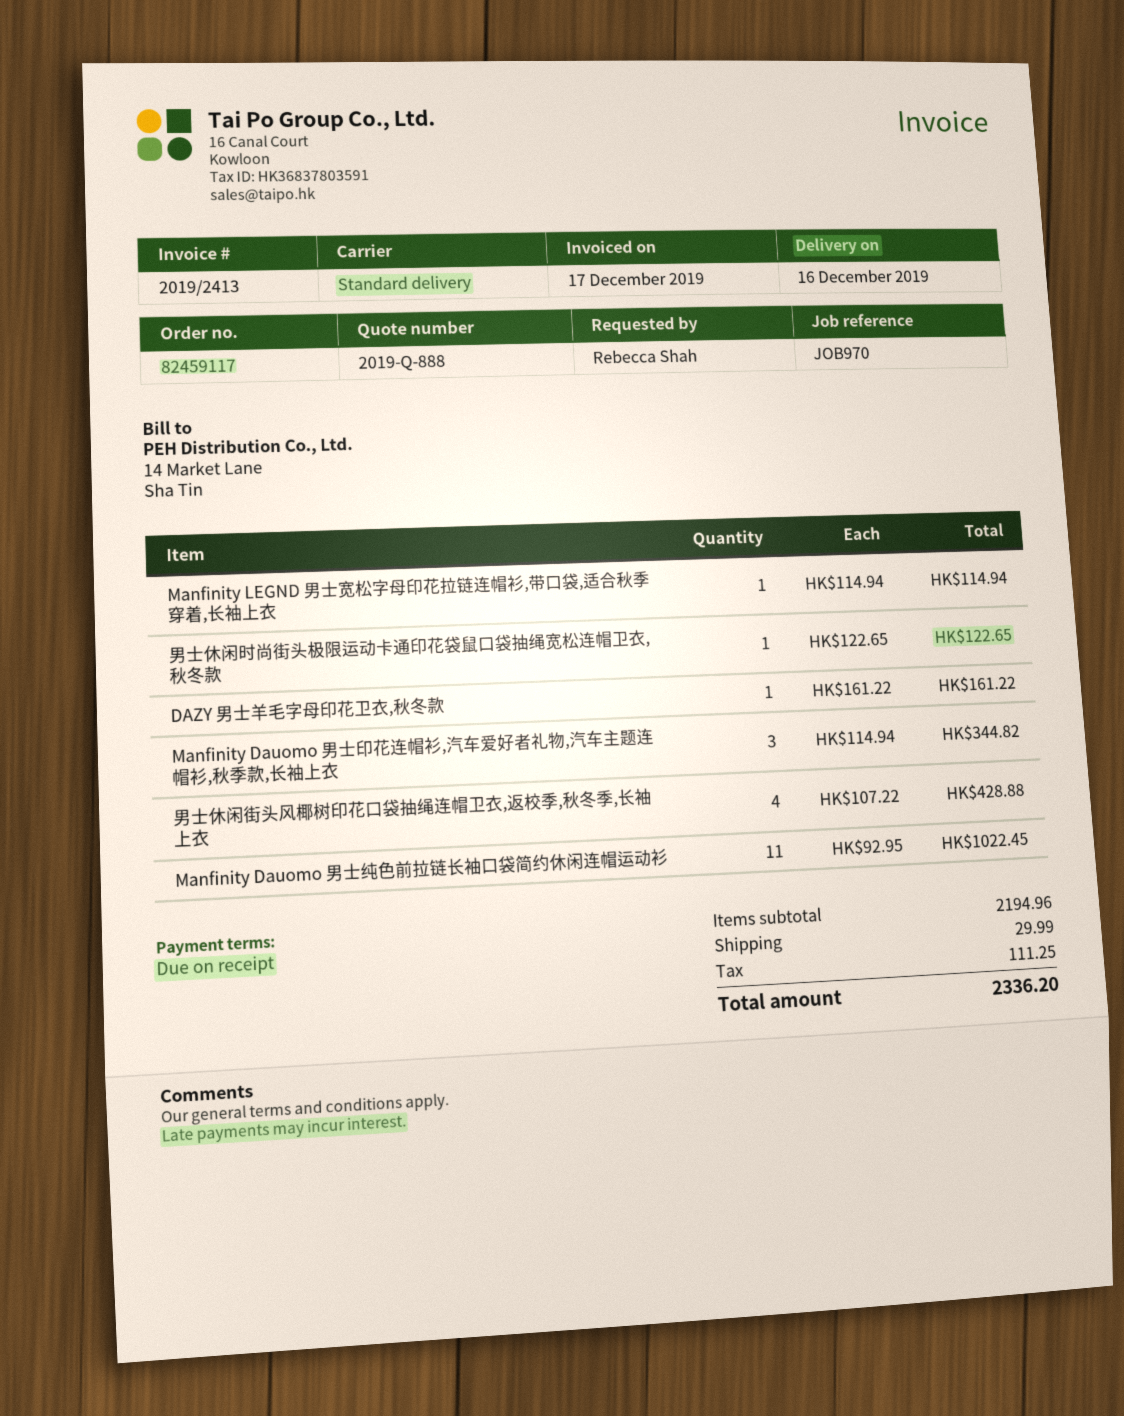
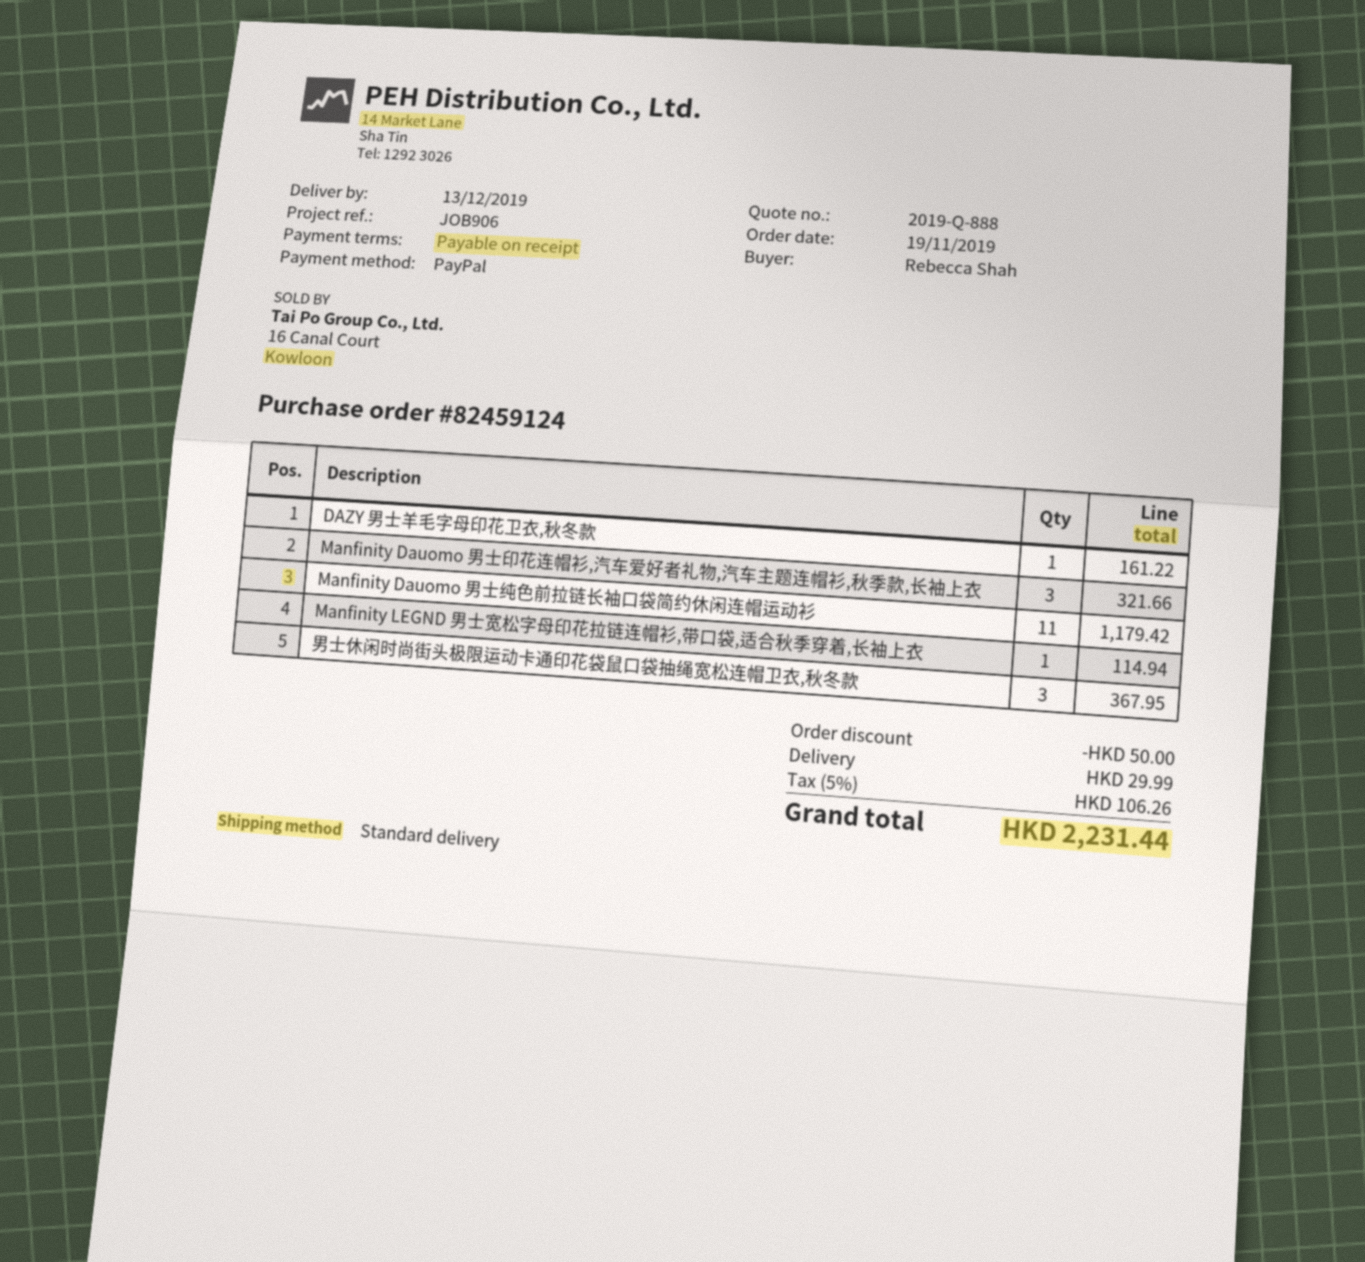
order number: 82459117 -> 82459124
delivery date: 2019-12-16 -> 2019-12-13
reference: JOB970 -> JOB906
男士休闲时尚街头极限运动卡通印花袋鼠口袋抽绳宽松连帽卫衣,秋冬款: 1 for 122.65 -> 3 for 367.95
Manfinity Dauomo 男士印花连帽衫,汽车爱好者礼物,汽车主题连帽衫,秋季款,长袖上衣: 3 for 344.82 -> 3 for 321.66
男士休闲街头风椰树印花口袋抽绳连帽卫衣,返校季,秋冬季,长袖上衣: 4 for 428.88 -> none
Manfinity Dauomo 男士纯色前拉链长袖口袋简约休闲连帽运动衫: 11 for 1022.45 -> 11 for 1179.42
discount: none -> 50.00
tax: 111.25 -> 106.26
total: 2336.20 -> 2231.44

